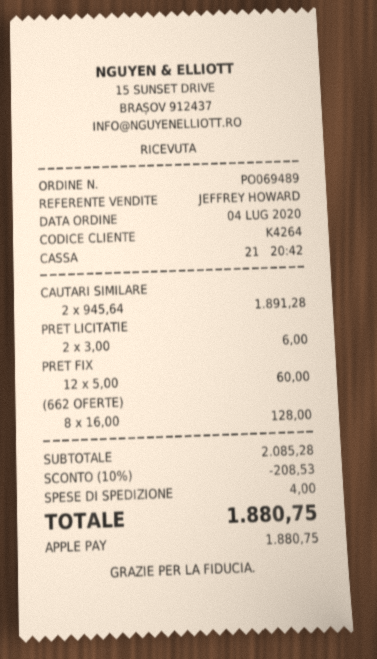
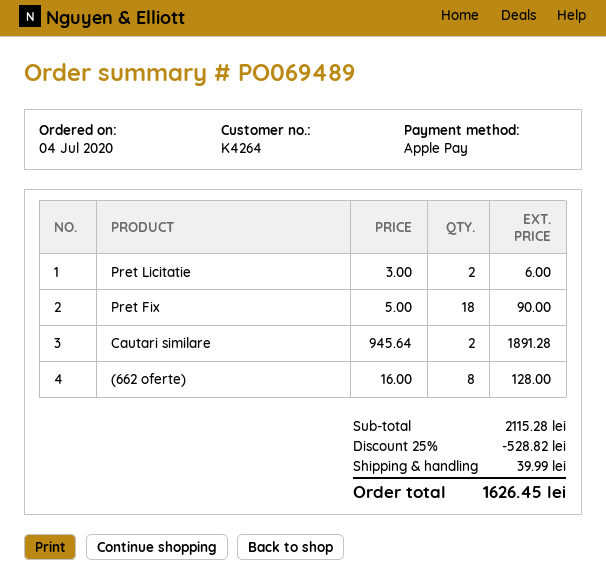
PRET FIX: 12 x 5.00 = 60.00 -> 18 x 5.00 = 90.00
subtotal: 2085.28 -> 2115.28
discount: 10% = 208.53 -> 25% = 528.82
shipping: 4.00 -> 39.99
total: 1880.75 -> 1626.45

